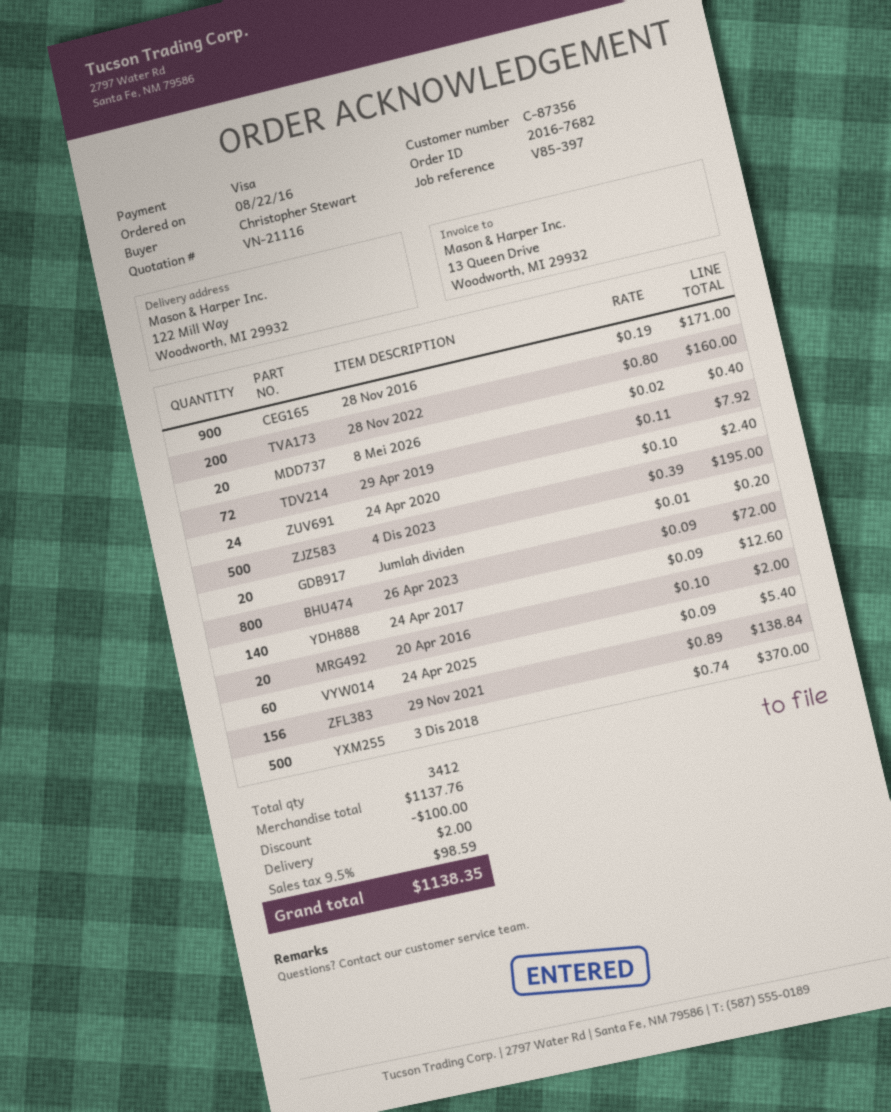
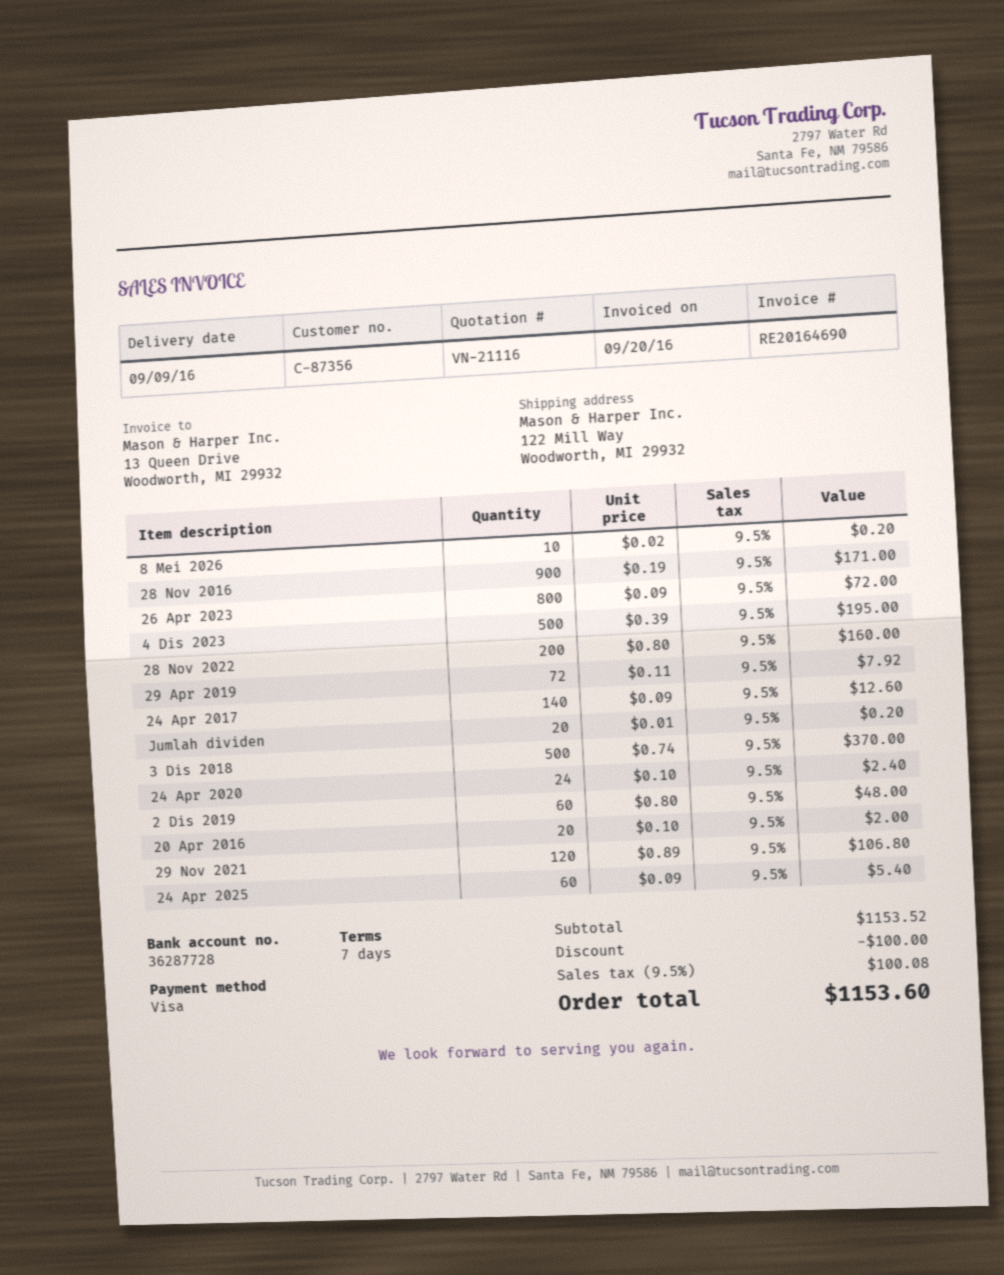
8 Mei 2026: 20 x 0.02 = 0.40 -> 10 x 0.02 = 0.20
29 Nov 2021: 156 x 0.89 = 138.84 -> 120 x 0.89 = 106.80
2 Dis 2019: none -> 60 x 0.80 = 48.00
subtotal: 1137.76 -> 1153.52
shipping: 2.00 -> none
tax: 9.5% = 98.59 -> 9.5% = 100.08
total: 1138.35 -> 1153.60

